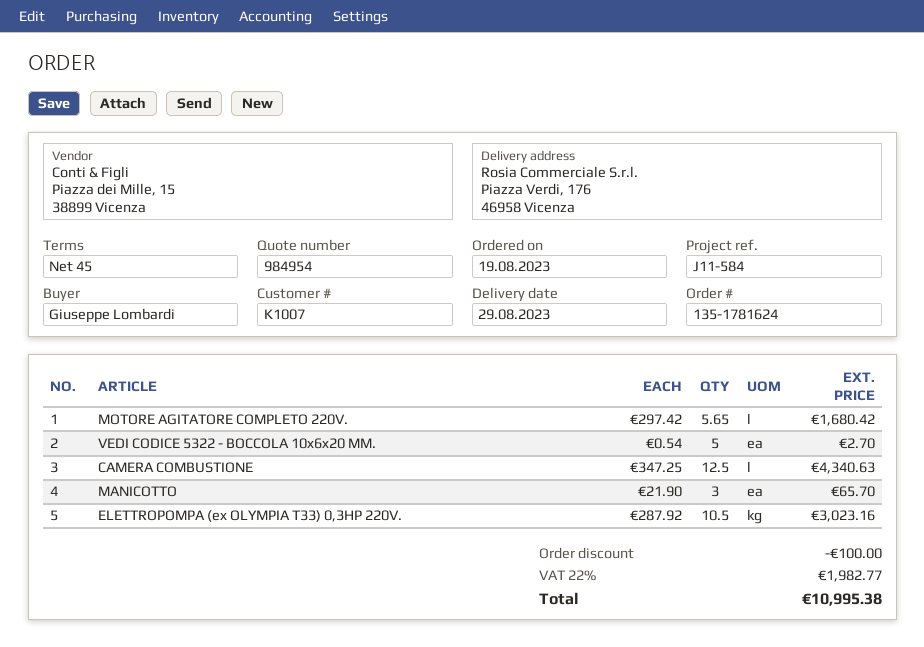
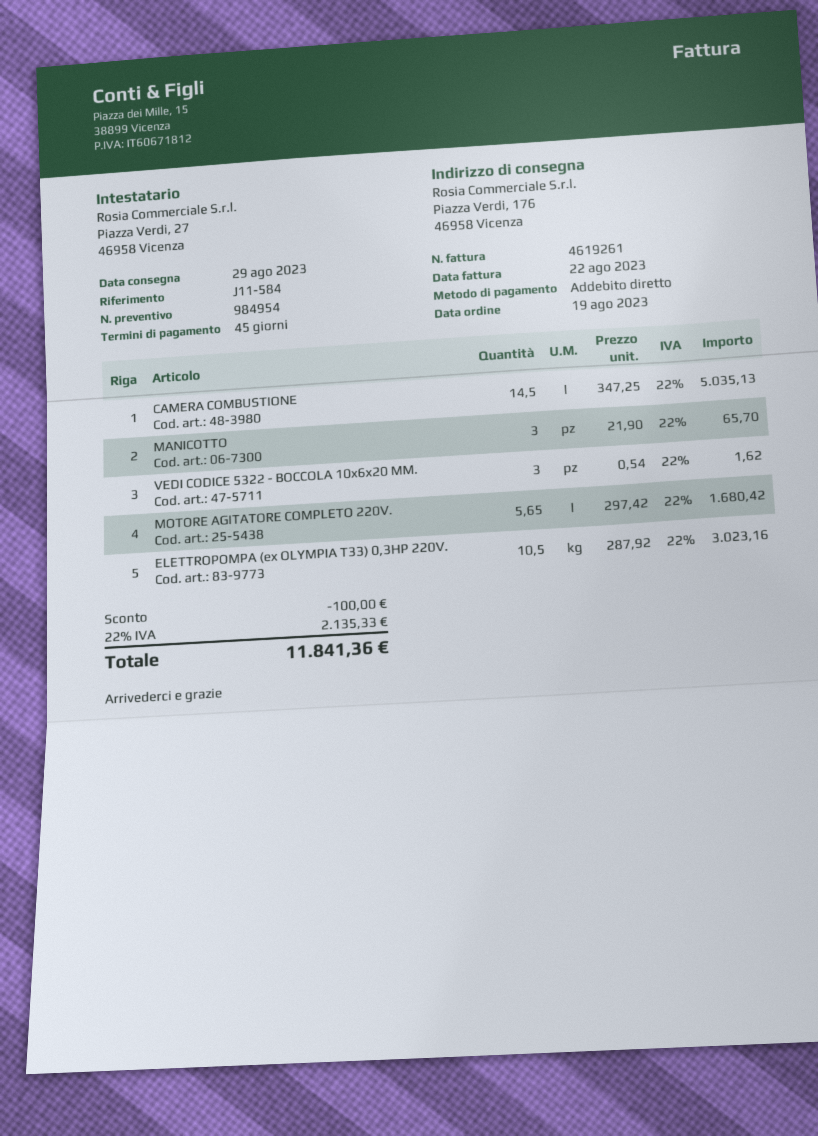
VEDI CODICE 5322 - BOCCOLA 10x6x20 MM.: 5 x 0.54 = 2.70 -> 3 x 0.54 = 1.62
CAMERA COMBUSTIONE: 12.5 x 347.25 = 4340.63 -> 14.5 x 347.25 = 5035.13
tax: 22% = 1982.77 -> 22% = 2135.33
total: 10995.38 -> 11841.36

